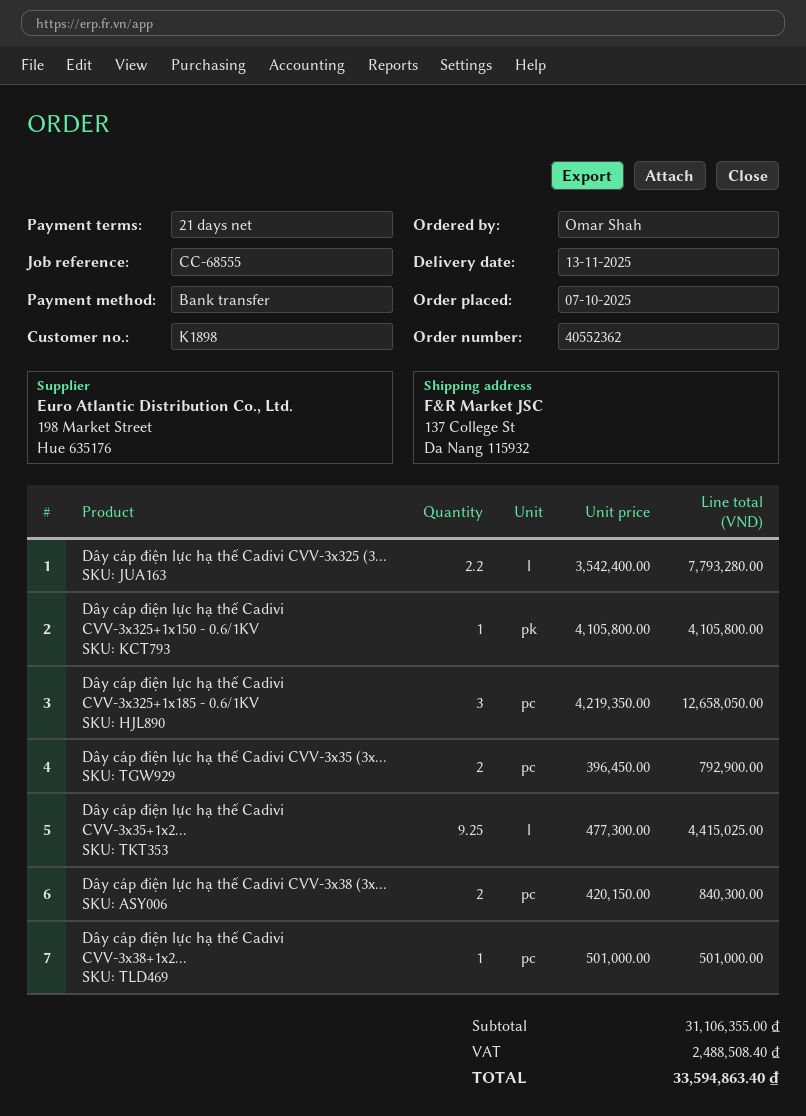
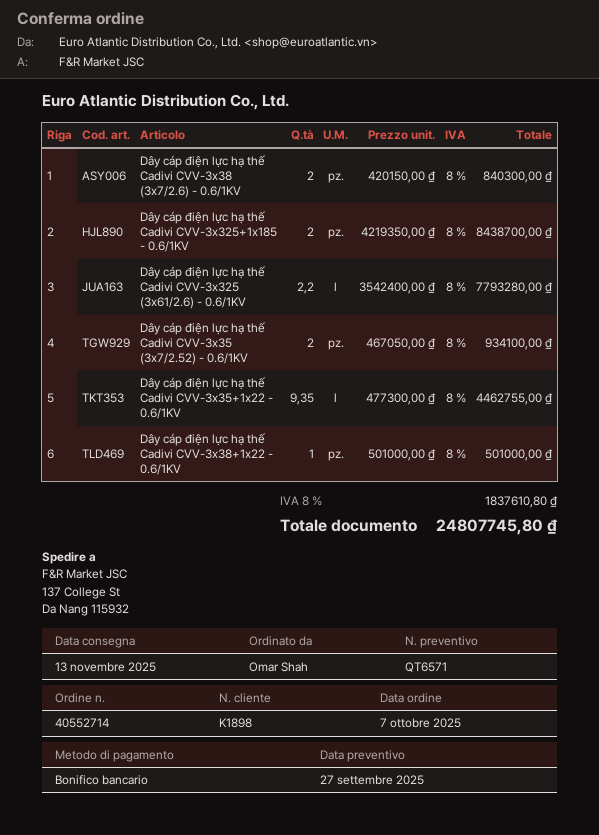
order number: 40552362 -> 40552714
Dây cáp điện lực hạ thế Cadivi CVV-3x325+1x150 - 0.6/1KV: 1 x 4105800.00 = 4105800.00 -> none
Dây cáp điện lực hạ thế Cadivi CVV-3x325+1x185 - 0.6/1KV: 3 x 4219350.00 = 12658050.00 -> 2 x 4219350.00 = 8438700.00
Dây cáp điện lực hạ thế Cadivi CVV-3x35 (3x...: 2 x 396450.00 = 792900.00 -> 2 x 467050.00 = 934100.00
Dây cáp điện lực hạ thế Cadivi CVV-3x35+1x2...: 9.25 x 477300.00 = 4415025.00 -> 9.35 x 477300.00 = 4462755.00
tax: 2488508.40 -> 1837610.80
total: 33594863.40 -> 24807745.80

